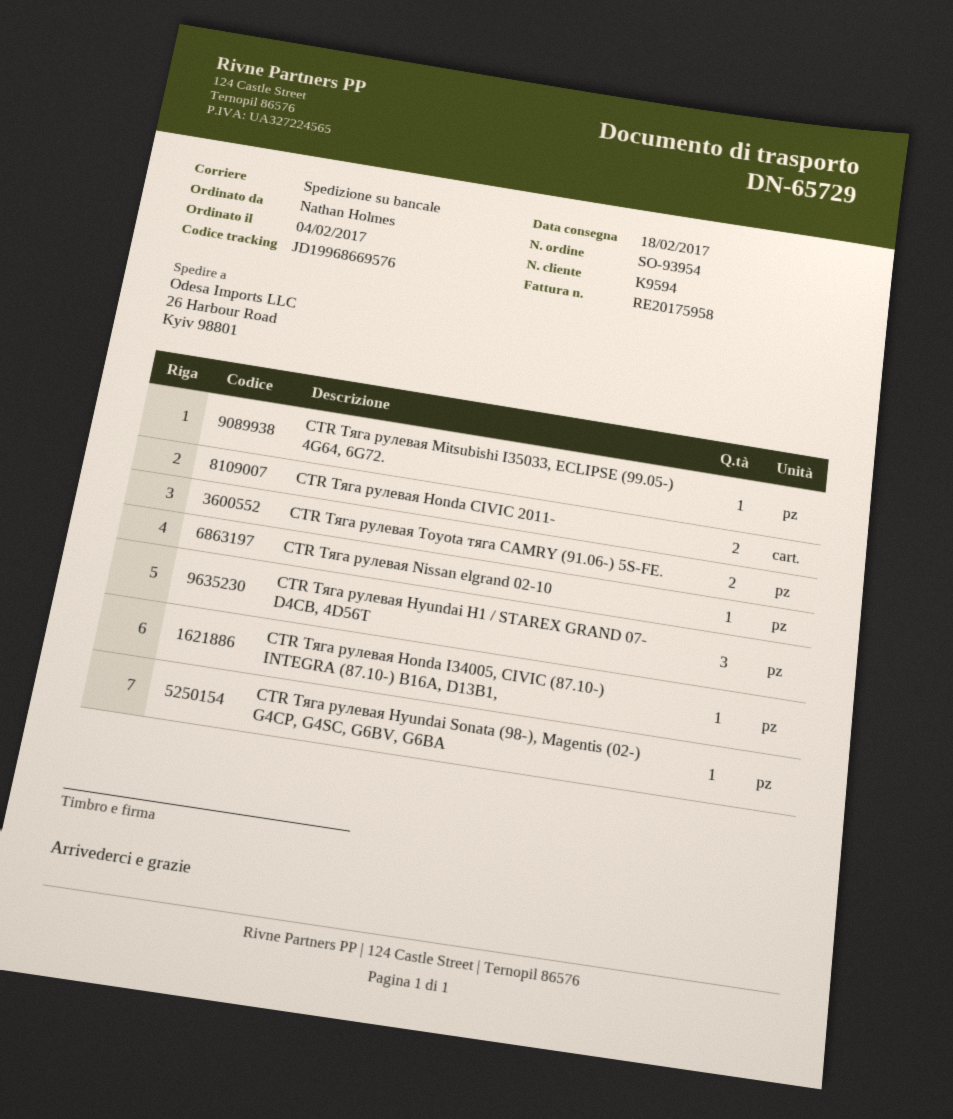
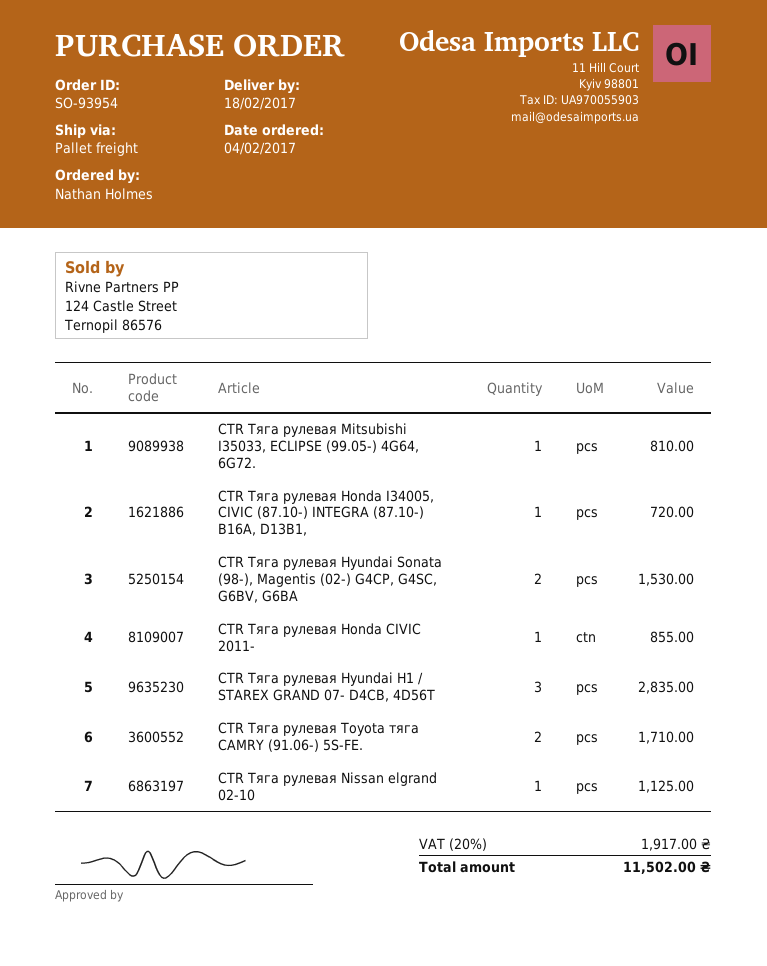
CTR Тяга рулевая Honda CIVIC 2011-: 2 -> 1
CTR Тяга рулевая Hyundai Sonata (98-), Magentis (02-) G4CP, G4SC, G6BV, G6BA: 1 -> 2

